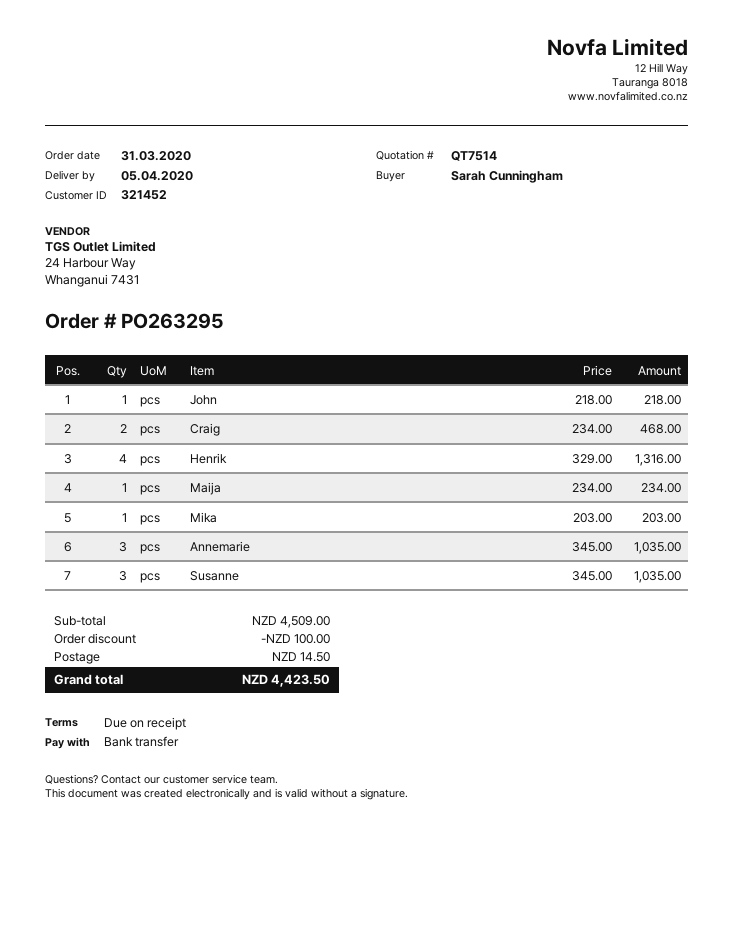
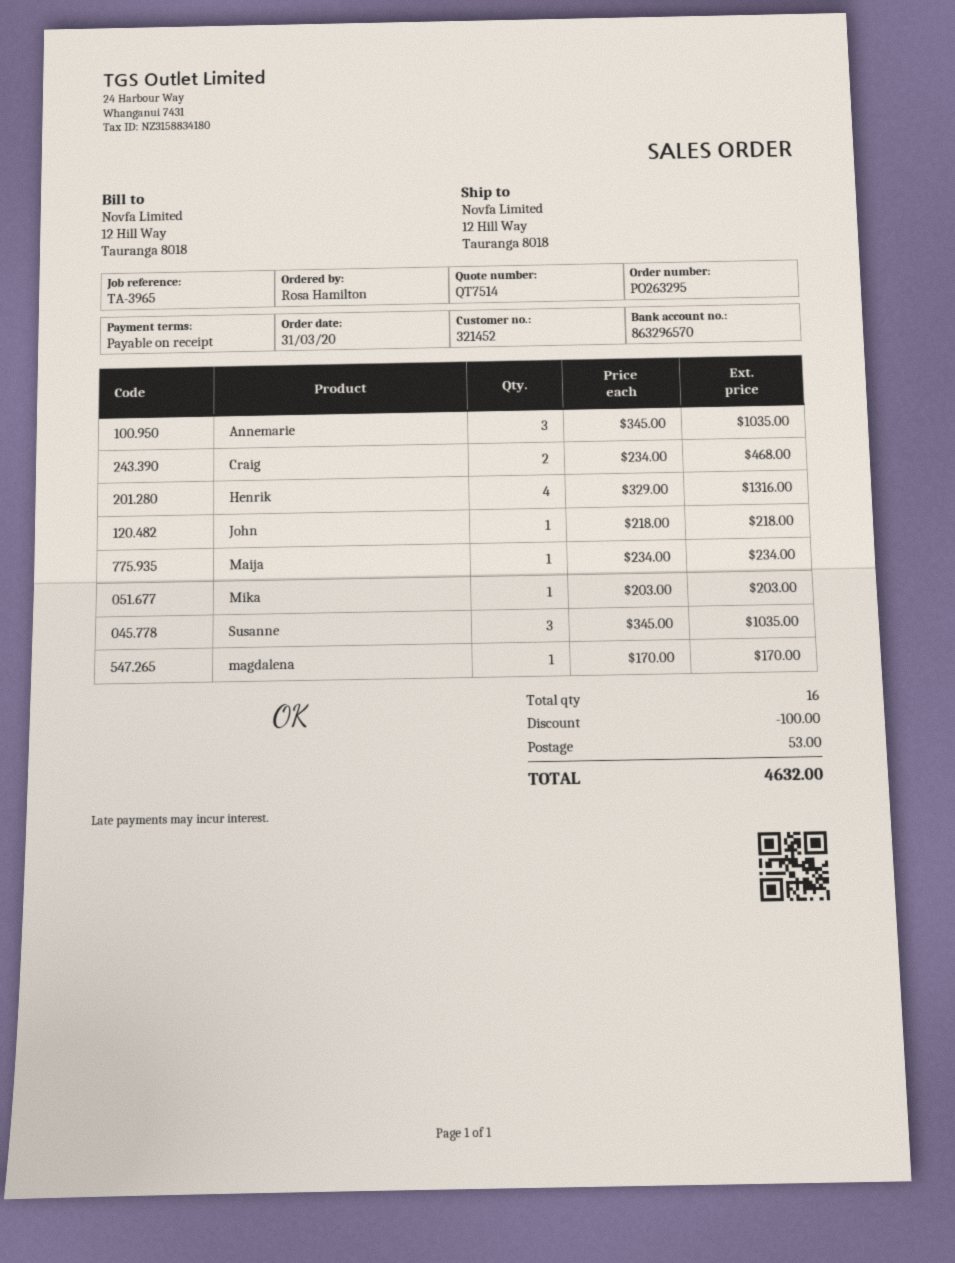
ordered by: Sarah Cunningham -> Rosa Hamilton
magdalena: none -> 1 x 170.00 = 170.00
shipping: 14.50 -> 53.00
total: 4423.50 -> 4632.00

